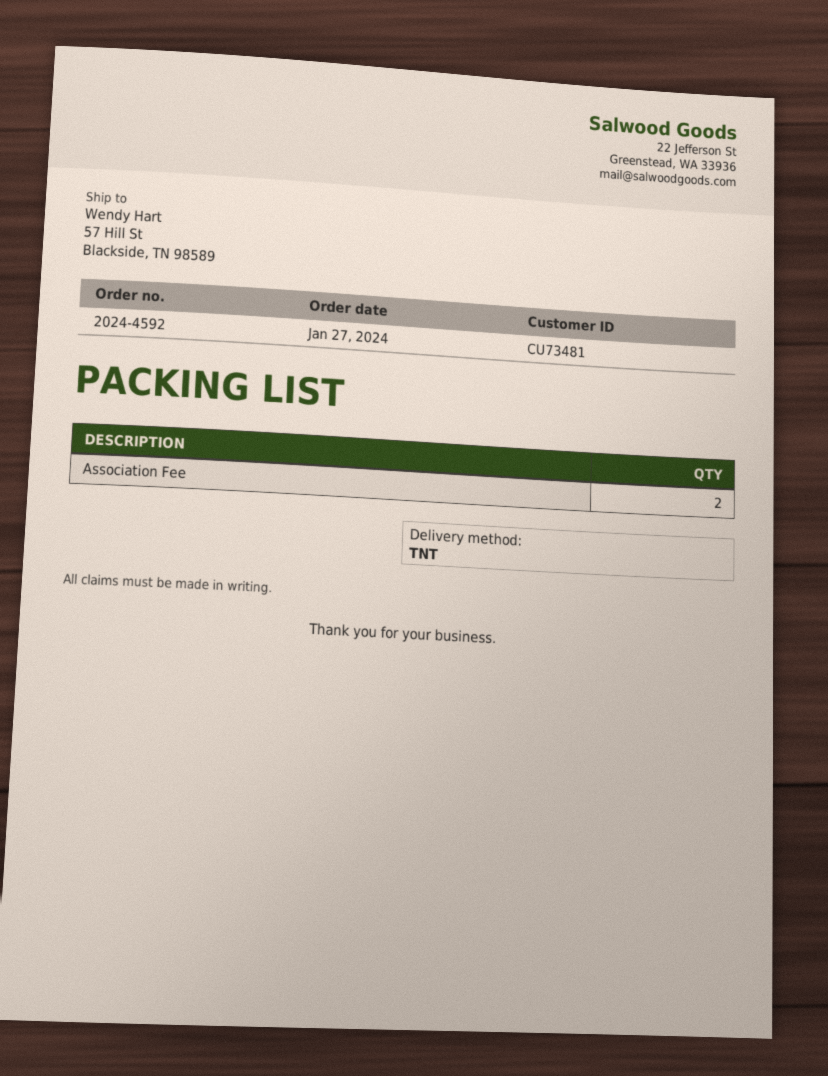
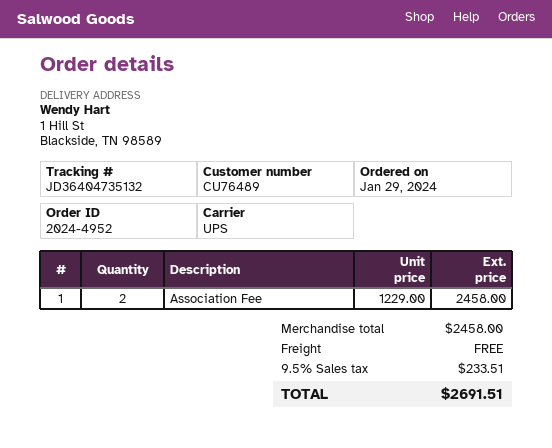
order number: 2024-4592 -> 2024-4952
order date: 2024-01-27 -> 2024-01-29
customer number: CU73481 -> CU76489
shipping method: TNT -> UPS
ship to: 57 Hill St, Blackside, TN 98589 -> 1 Hill St, Blackside, TN 98589

